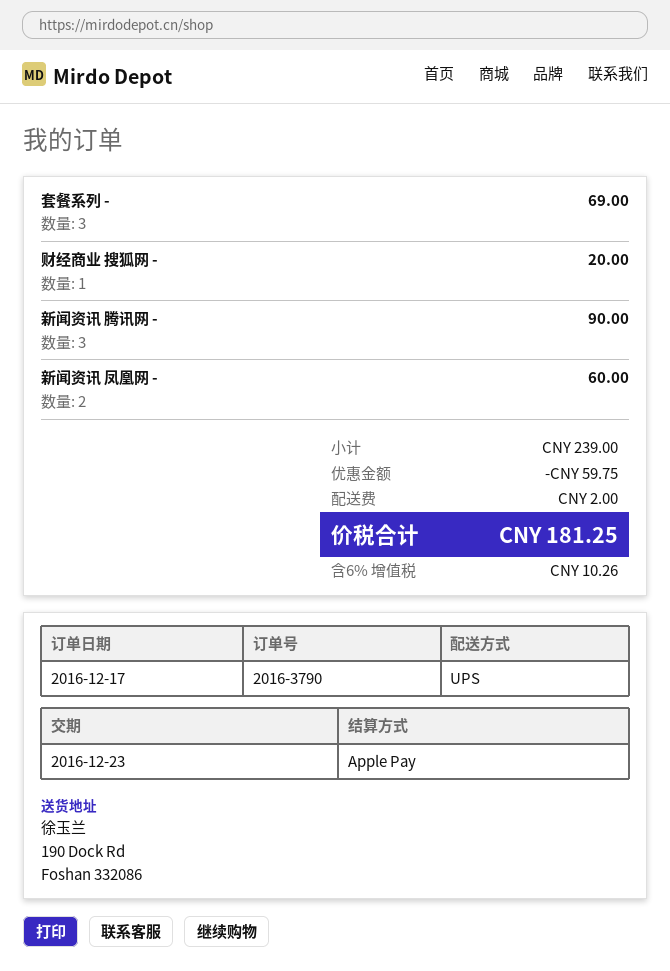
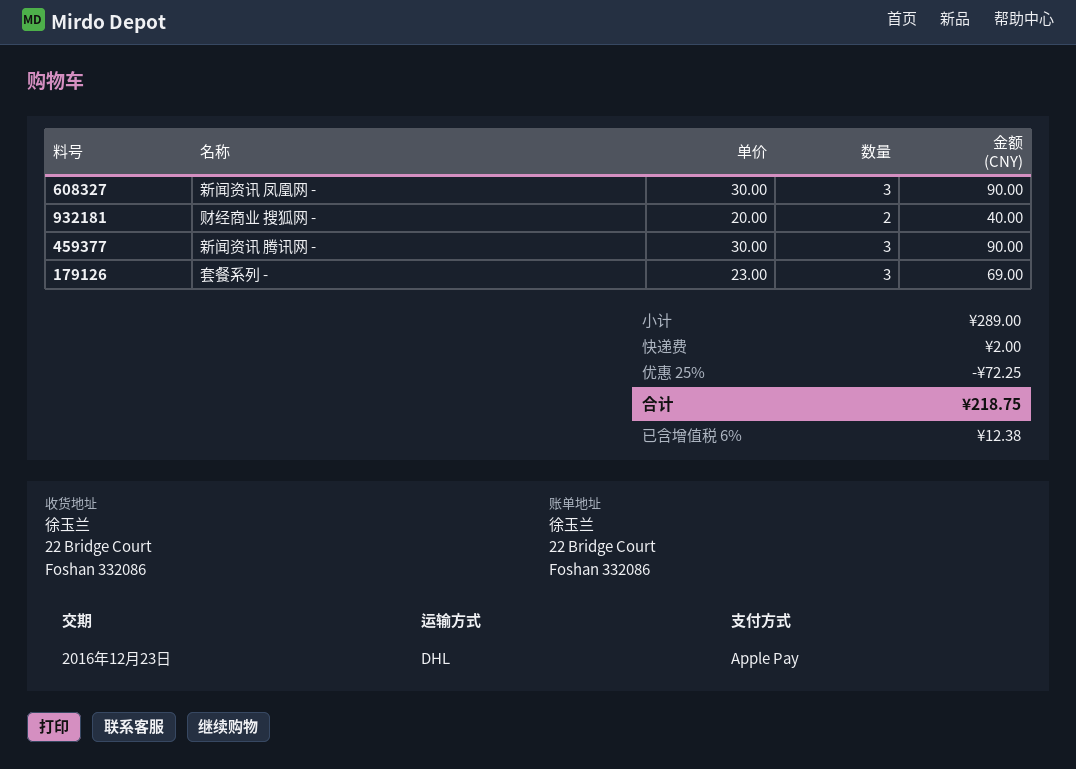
shipping method: UPS -> DHL
ship to: 190 Dock Rd, Foshan 332086 -> 22 Bridge Court, Foshan 332086
财经商业 搜狐网 -: 1 for 20.00 -> 2 for 40.00
新闻资讯 凤凰网 -: 2 for 60.00 -> 3 for 90.00
subtotal: 239.00 -> 289.00
discount: 59.75 -> 72.25
tax: 6% = 10.26 -> 6% = 12.38
total: 181.25 -> 218.75

